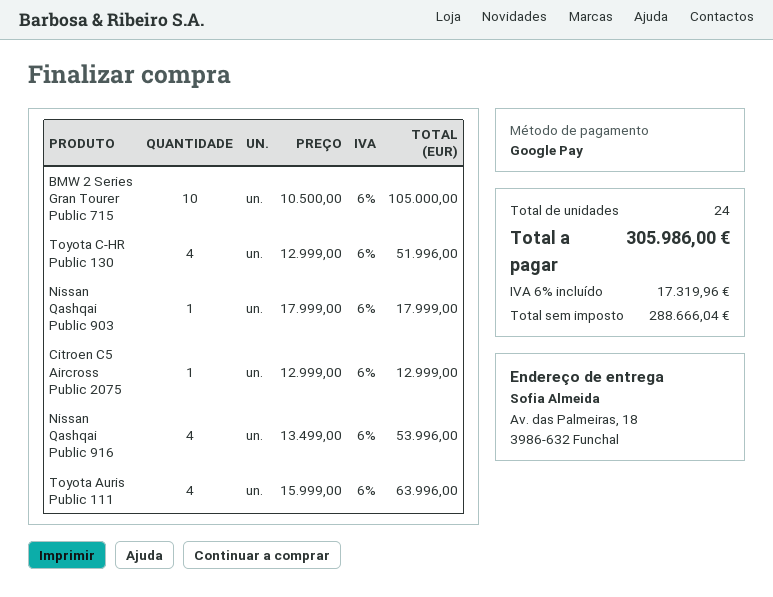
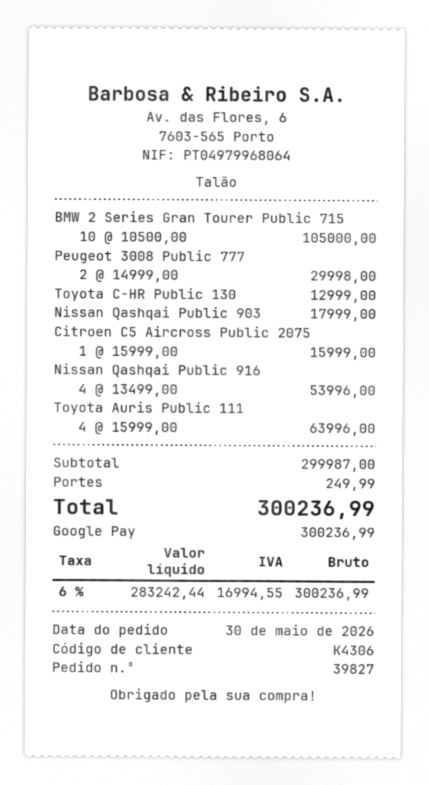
Toyota C-HR Public 130: 4 x 12999.00 = 51996.00 -> 1 x 12999.00 = 12999.00
Citroen C5 Aircross Public 2075: 1 x 12999.00 = 12999.00 -> 1 x 15999.00 = 15999.00
Peugeot 3008 Public 777: none -> 2 x 14999.00 = 29998.00
shipping: none -> 249.99
net: 288666.04 -> 283242.44
tax: 6% = 17319.96 -> 6% = 16994.55
total: 305986.00 -> 300236.99

